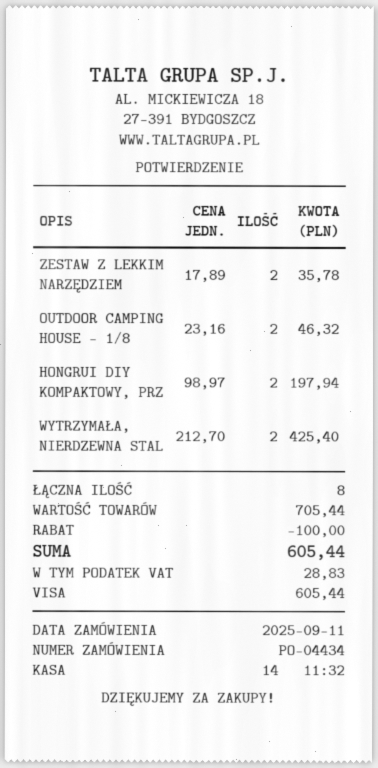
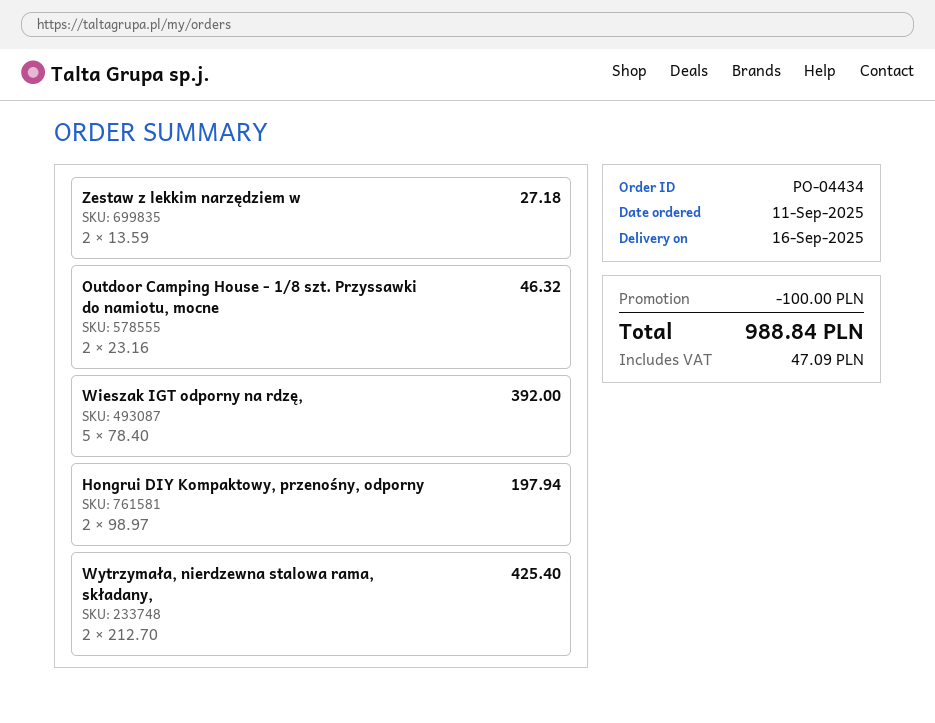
ZESTAW Z LEKKIM NARZĘDZIEM: 2 x 17.89 = 35.78 -> 2 x 13.59 = 27.18
Wieszak IGT odporny na rdzę,: none -> 5 x 78.40 = 392.00
tax: 28.83 -> 47.09
total: 605.44 -> 988.84

